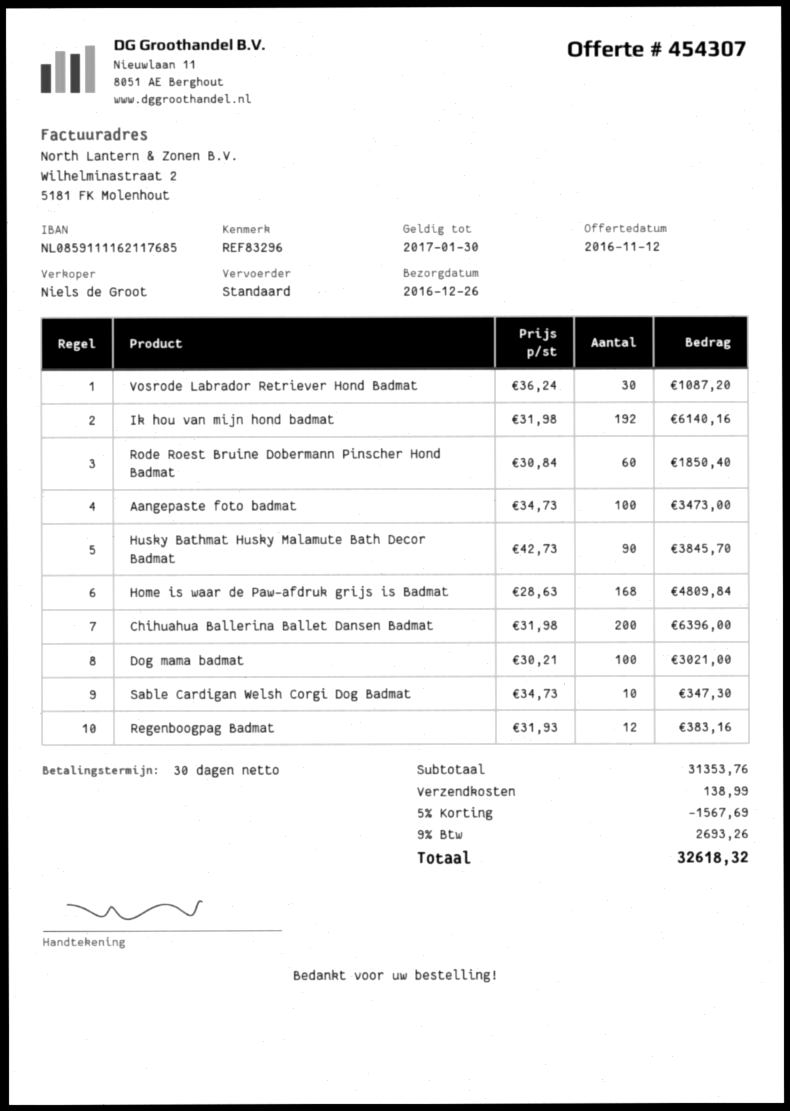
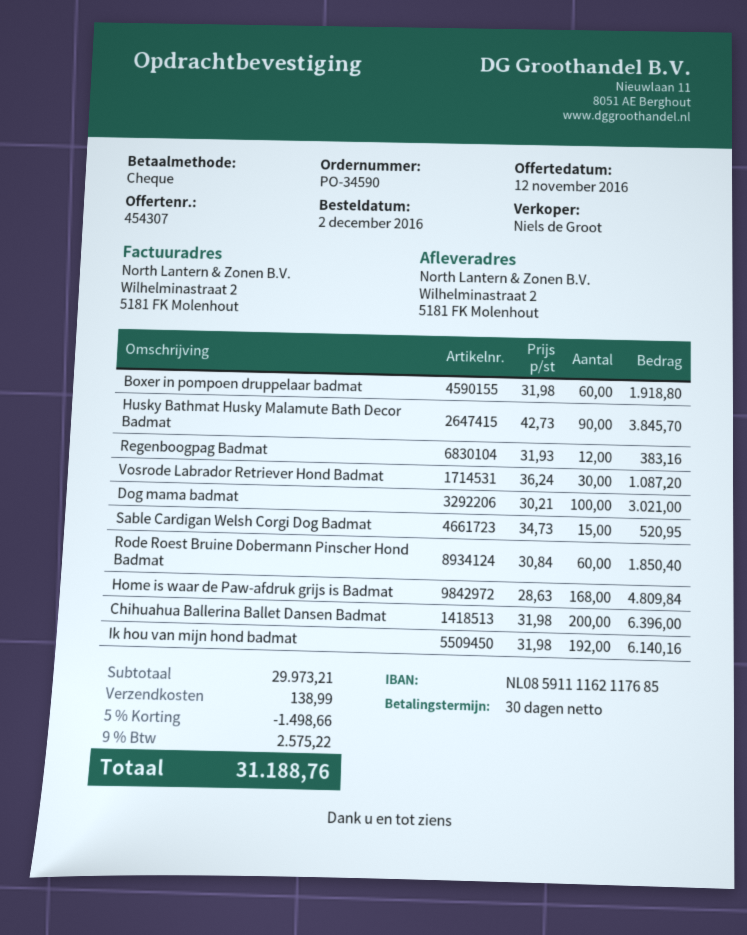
Aangepaste foto badmat: 100 x 34.73 = 3473.00 -> none
Sable Cardigan Welsh Corgi Dog Badmat: 10 x 34.73 = 347.30 -> 15 x 34.73 = 520.95
Boxer in pompoen druppelaar badmat: none -> 60 x 31.98 = 1918.80
subtotal: 31353.76 -> 29973.21
discount: 5% = 1567.69 -> 5% = 1498.66
tax: 9% = 2693.26 -> 9% = 2575.22
total: 32618.32 -> 31188.76

